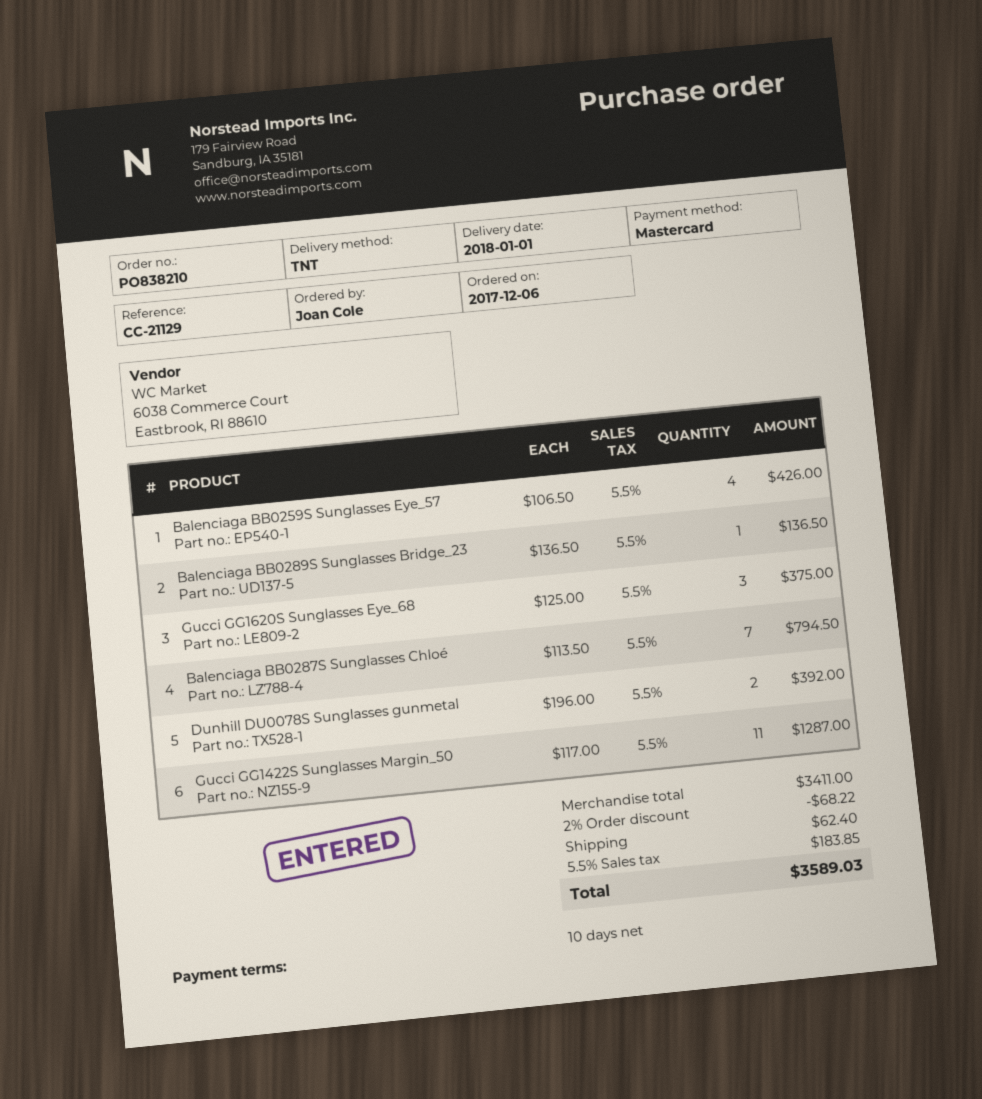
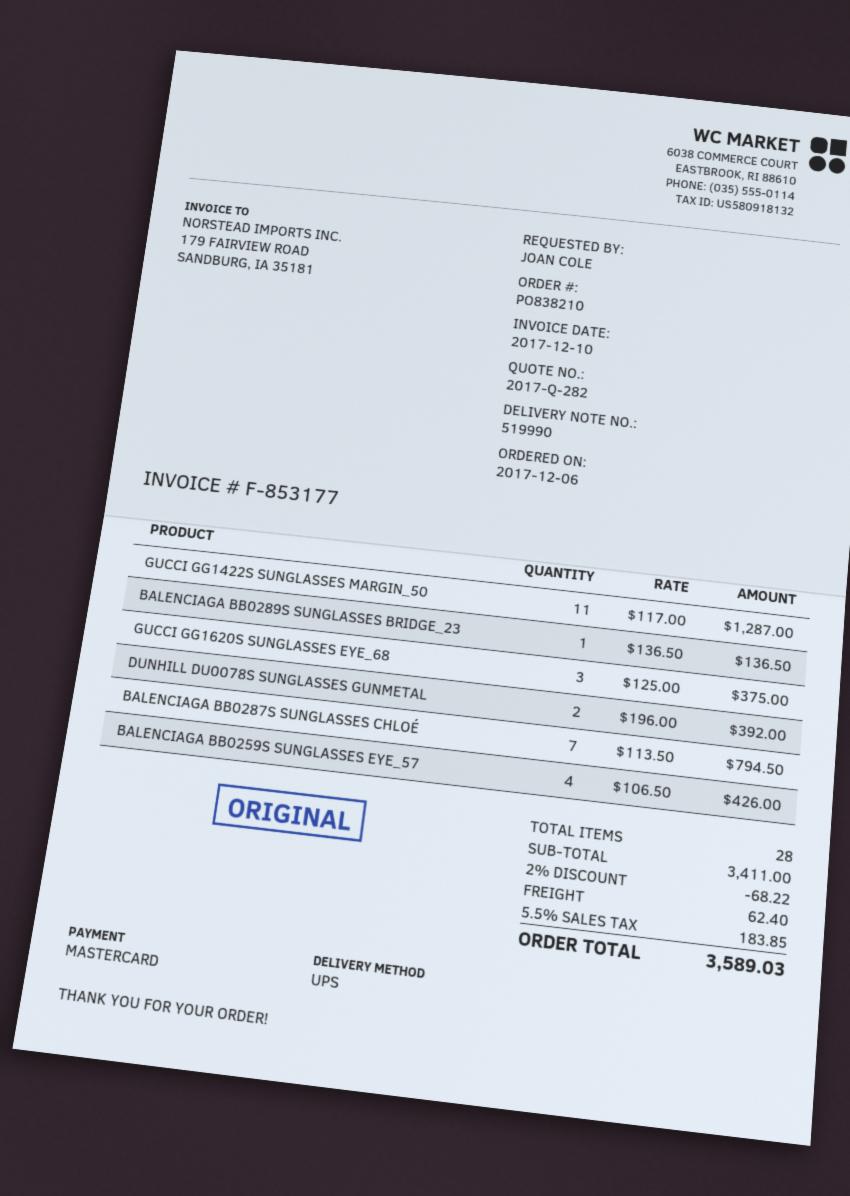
shipping method: TNT -> UPS

